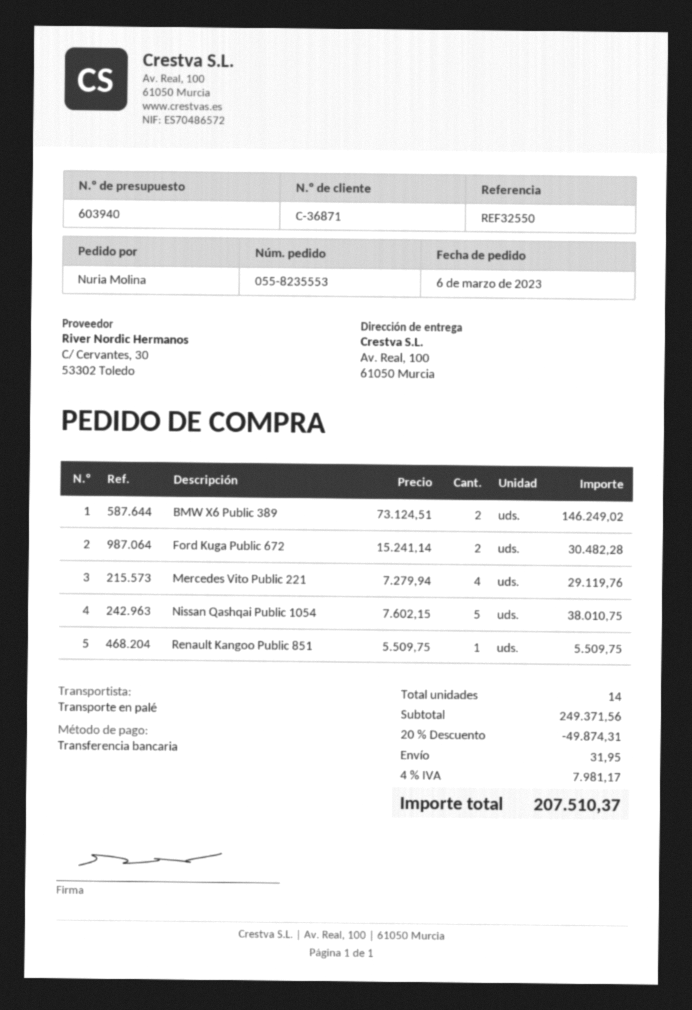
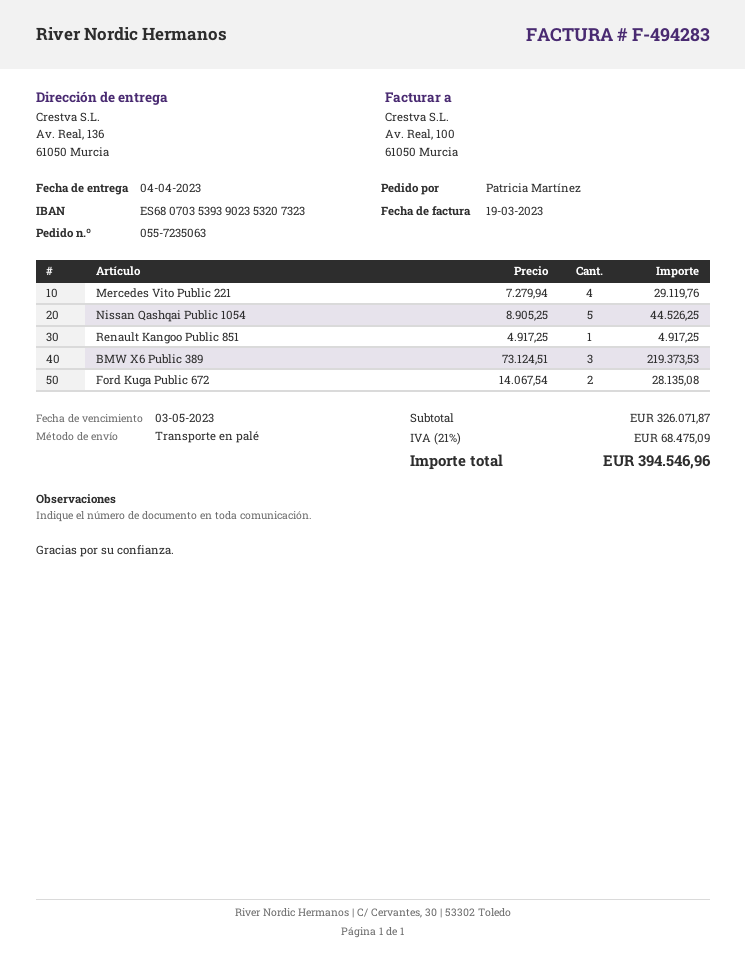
order number: 055-8235553 -> 055-7235063
ordered by: Nuria Molina -> Patricia Martínez
ship to: Av. Real, 100, 61050 Murcia -> Av. Real, 136, 61050 Murcia
BMW X6 Public 389: 2 x 73124.51 = 146249.02 -> 3 x 73124.51 = 219373.53
Ford Kuga Public 672: 2 x 15241.14 = 30482.28 -> 2 x 14067.54 = 28135.08
Nissan Qashqai Public 1054: 5 x 7602.15 = 38010.75 -> 5 x 8905.25 = 44526.25
Renault Kangoo Public 851: 1 x 5509.75 = 5509.75 -> 1 x 4917.25 = 4917.25
subtotal: 249371.56 -> 326071.87
discount: 20% = 49874.31 -> none
shipping: 31.95 -> none
tax: 4% = 7981.17 -> 21% = 68475.09
total: 207510.37 -> 394546.96

